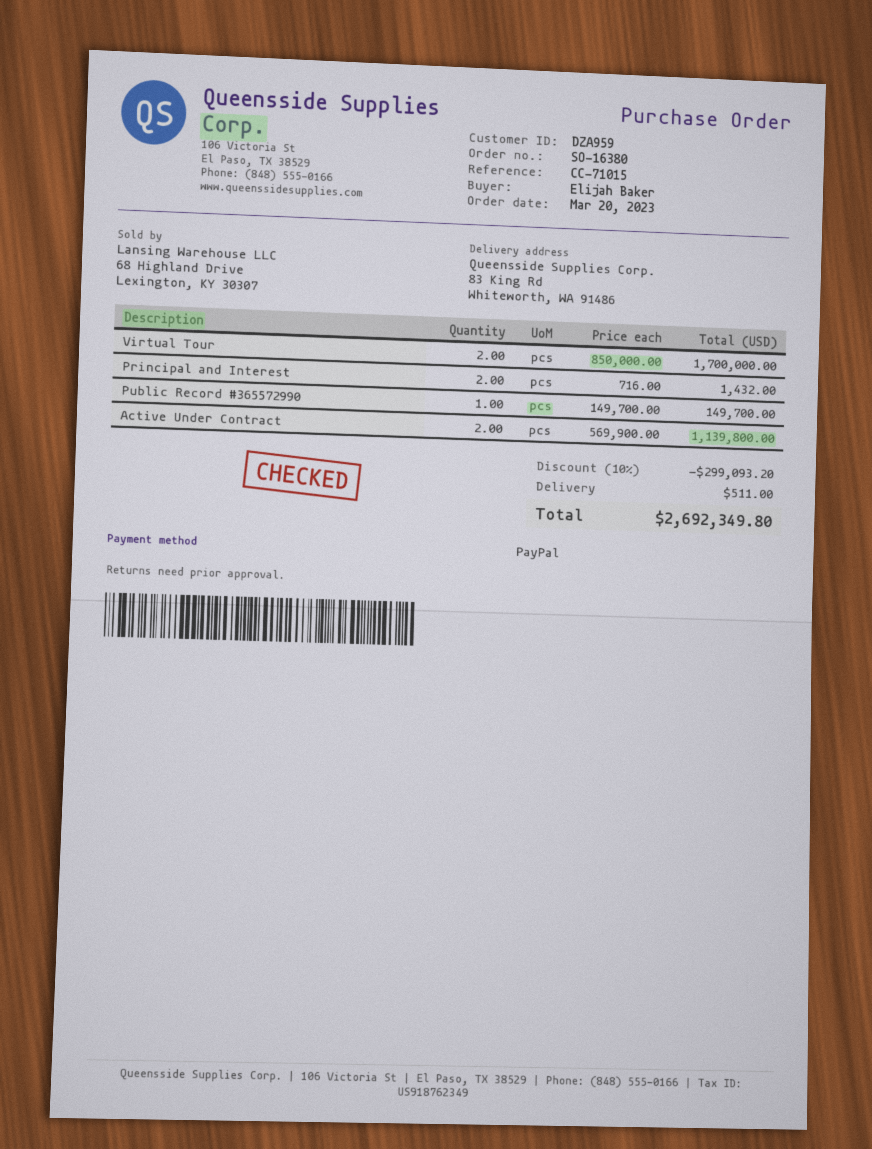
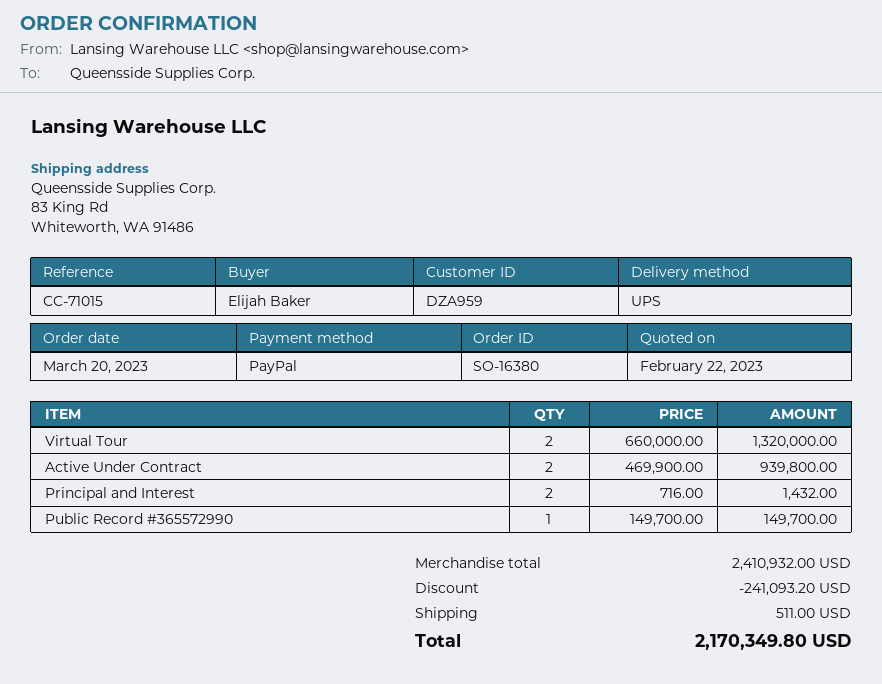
Virtual Tour: 2 x 850000.00 = 1700000.00 -> 2 x 660000.00 = 1320000.00
Active Under Contract: 2 x 569900.00 = 1139800.00 -> 2 x 469900.00 = 939800.00
discount: 299093.20 -> 241093.20
total: 2692349.80 -> 2170349.80

